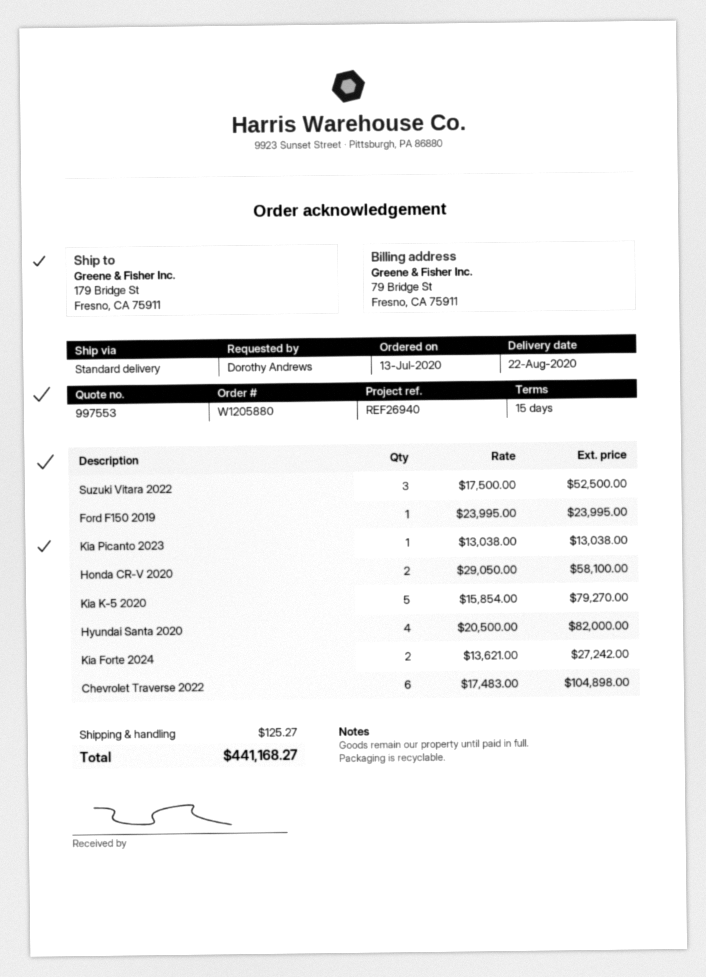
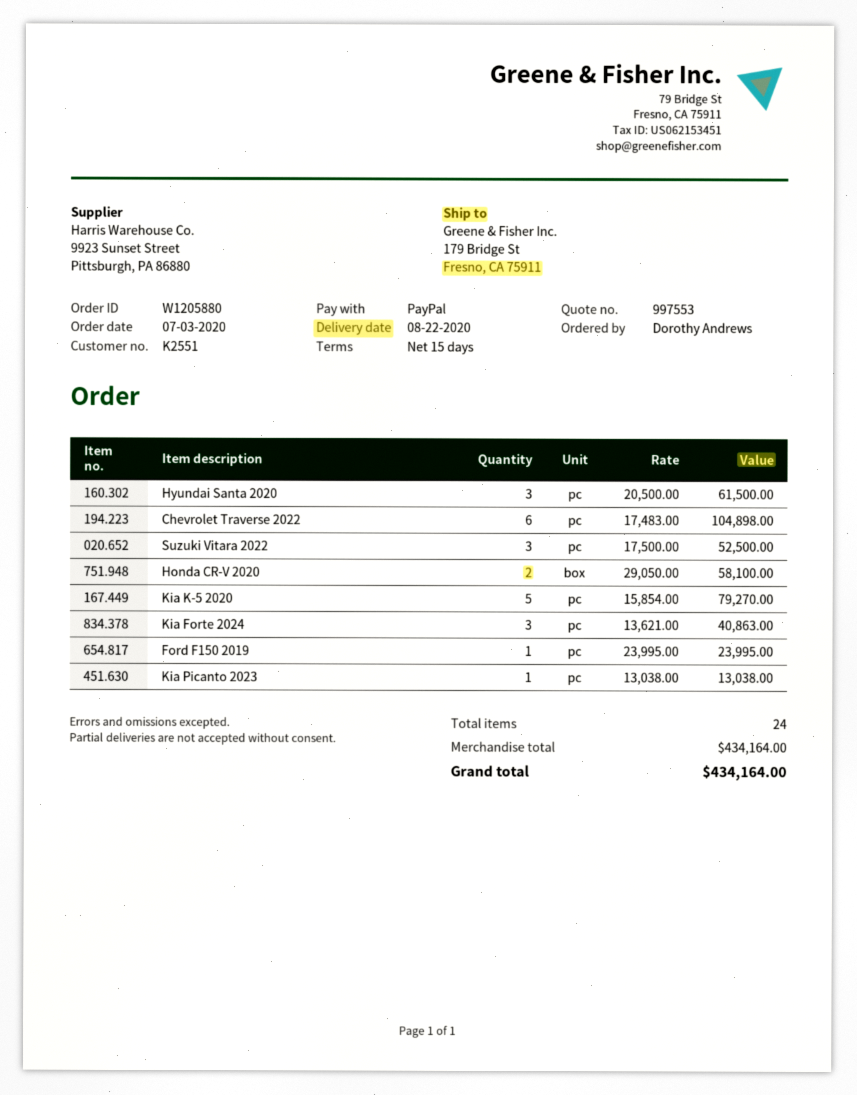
order date: 2020-07-13 -> 2020-07-03
Hyundai Santa 2020: 4 x 20500.00 = 82000.00 -> 3 x 20500.00 = 61500.00
Kia Forte 2024: 2 x 13621.00 = 27242.00 -> 3 x 13621.00 = 40863.00
shipping: 125.27 -> none
total: 441168.27 -> 434164.00

